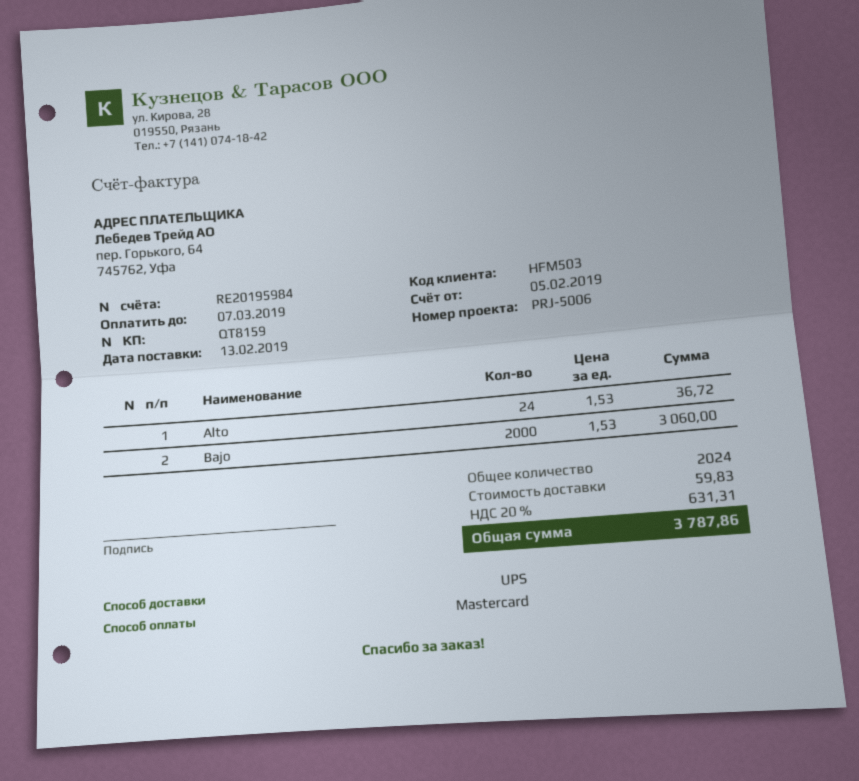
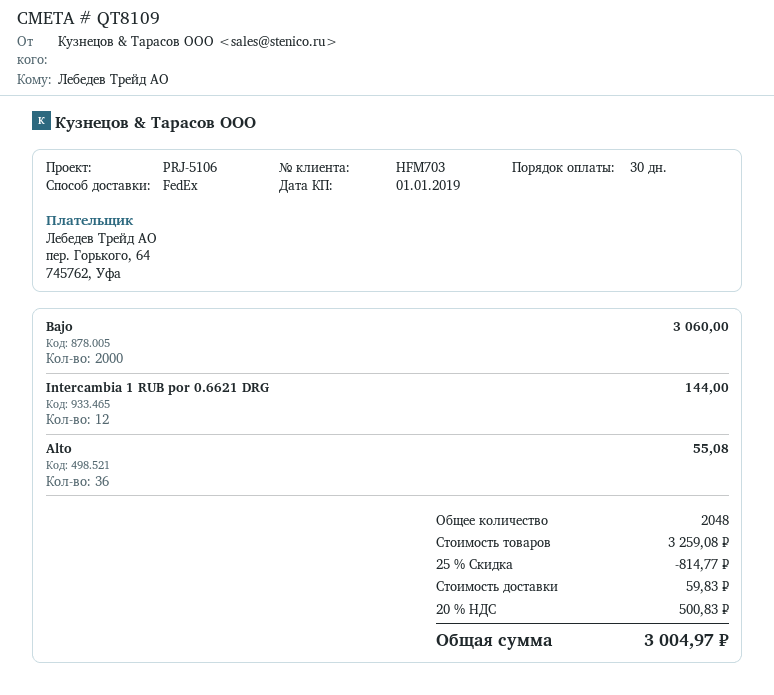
quote number: QT8159 -> QT8109
customer number: HFM503 -> HFM703
reference: PRJ-5006 -> PRJ-5106
shipping method: UPS -> FedEx
Alto: 24 for 36.72 -> 36 for 55.08
Intercambia 1 RUB por 0.6621 DRG: none -> 12 for 144.00
total quantity: 2024 -> 2048
discount: none -> 25% = 814.77
tax: 20% = 631.31 -> 20% = 500.83
total: 3787.86 -> 3004.97

